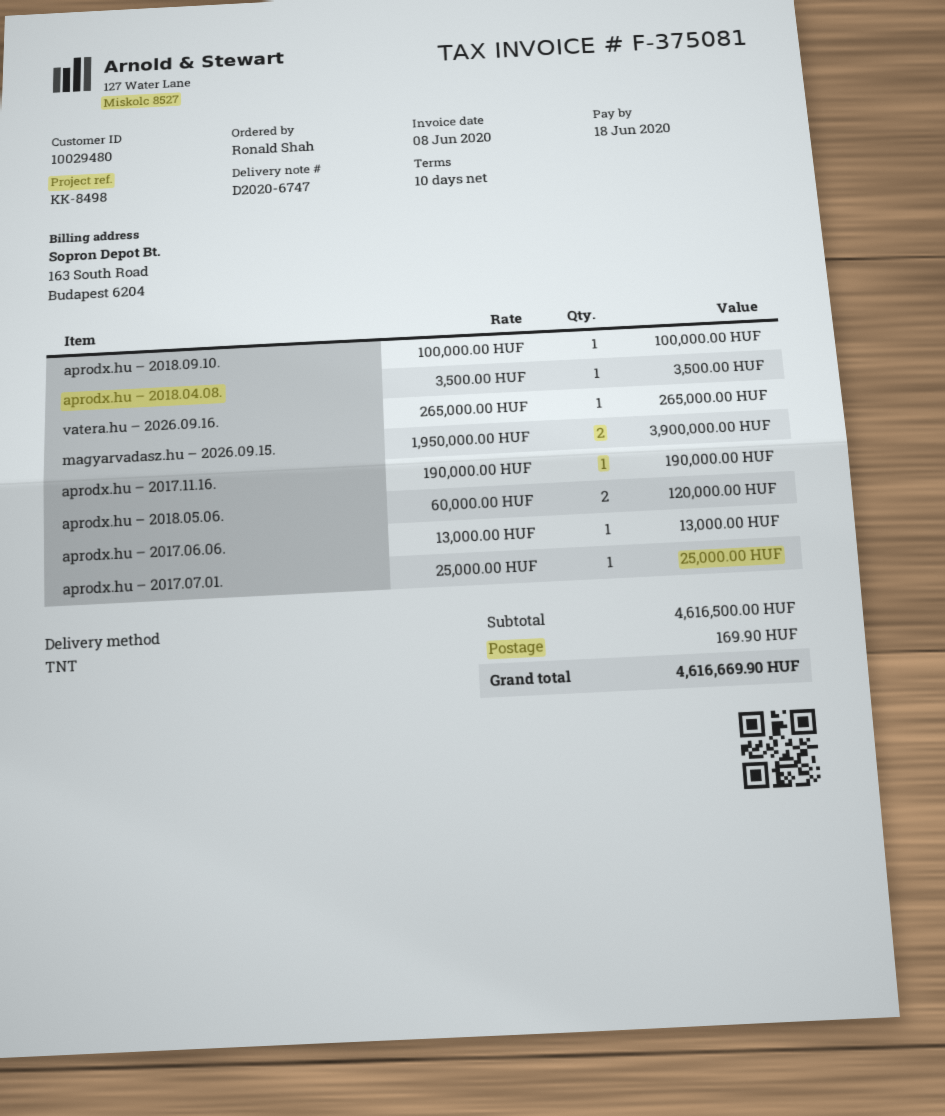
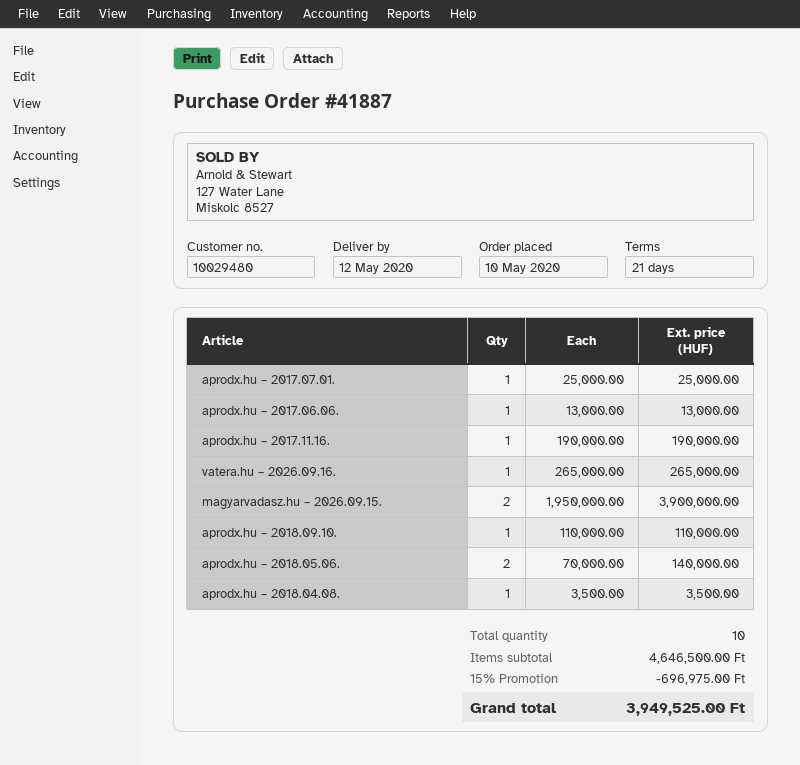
payment terms: 10 days -> 21 days
aprodx.hu – 2018.09.10.: 1 x 100000.00 = 100000.00 -> 1 x 110000.00 = 110000.00
aprodx.hu – 2018.05.06.: 2 x 60000.00 = 120000.00 -> 2 x 70000.00 = 140000.00
subtotal: 4616500.00 -> 4646500.00
discount: none -> 15% = 696975.00
shipping: 169.90 -> none
total: 4616669.90 -> 3949525.00

